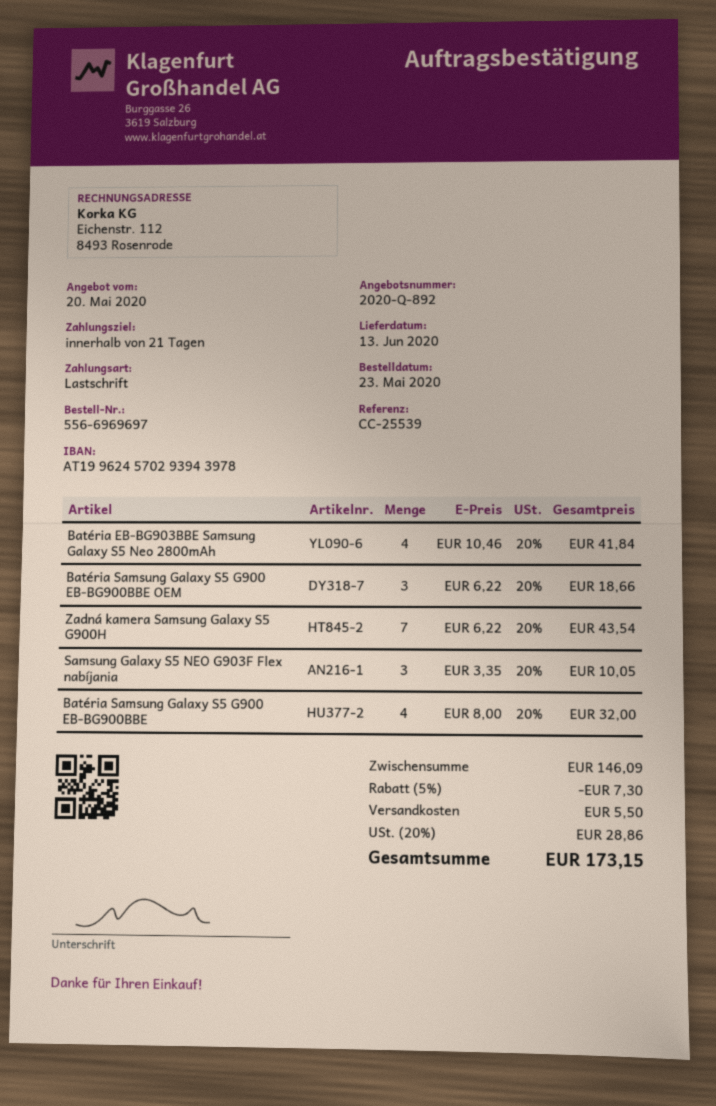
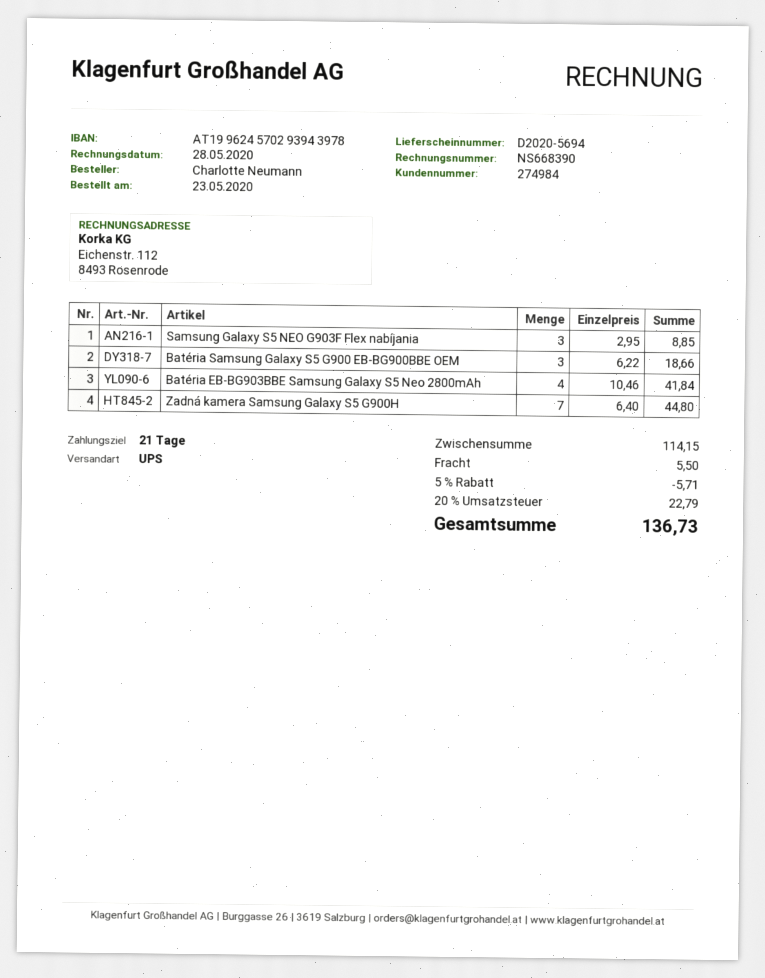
Zadná kamera Samsung Galaxy S5 G900H: 7 x 6.22 = 43.54 -> 7 x 6.40 = 44.80
Samsung Galaxy S5 NEO G903F Flex nabíjania: 3 x 3.35 = 10.05 -> 3 x 2.95 = 8.85
Batéria Samsung Galaxy S5 G900 EB-BG900BBE: 4 x 8.00 = 32.00 -> none
subtotal: 146.09 -> 114.15
discount: 5% = 7.30 -> 5% = 5.71
tax: 20% = 28.86 -> 20% = 22.79
total: 173.15 -> 136.73

